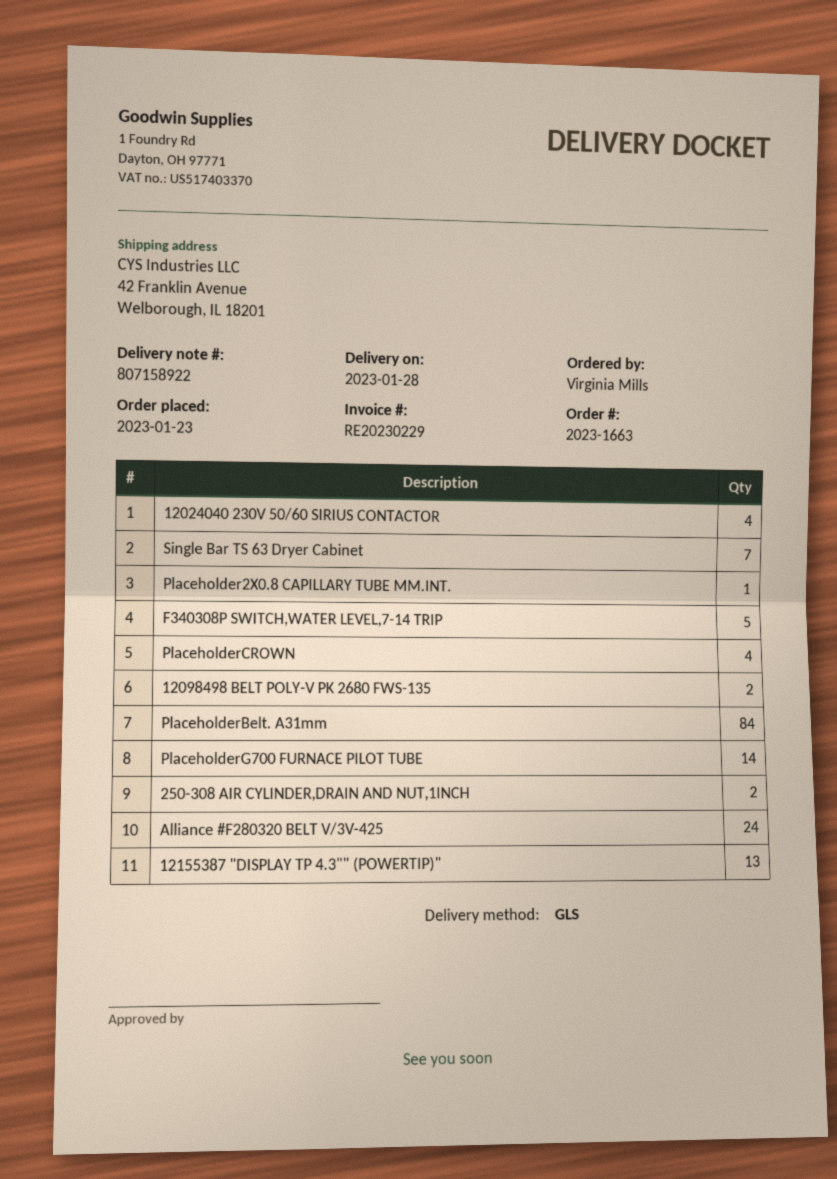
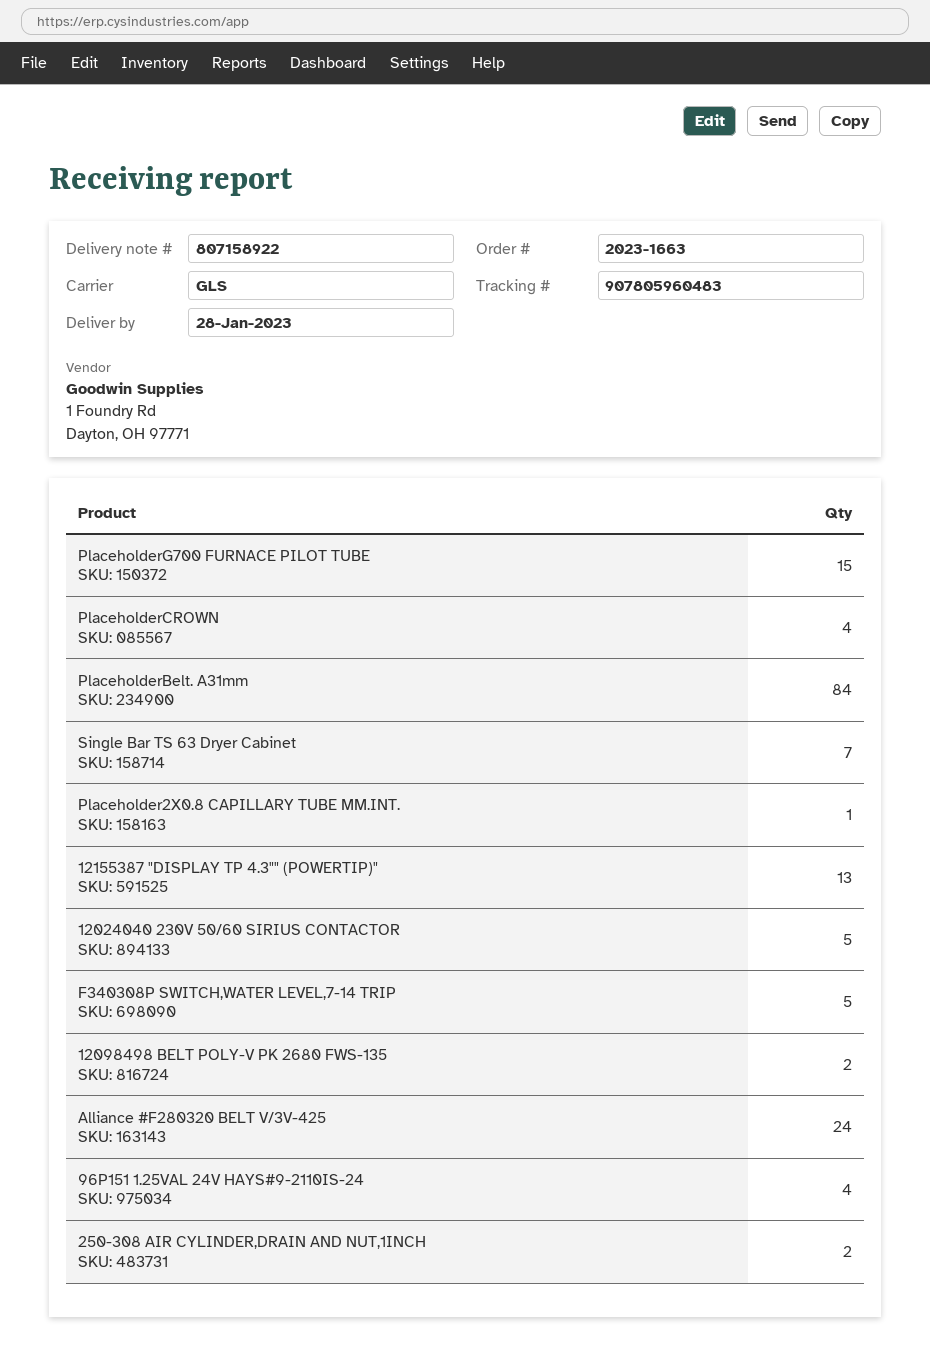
12024040 230V 50/60 SIRIUS CONTACTOR: 4 -> 5
PlaceholderG700 FURNACE PILOT TUBE: 14 -> 15
96P151 1.25VAL 24V HAYS#9-2110IS-24: none -> 4

